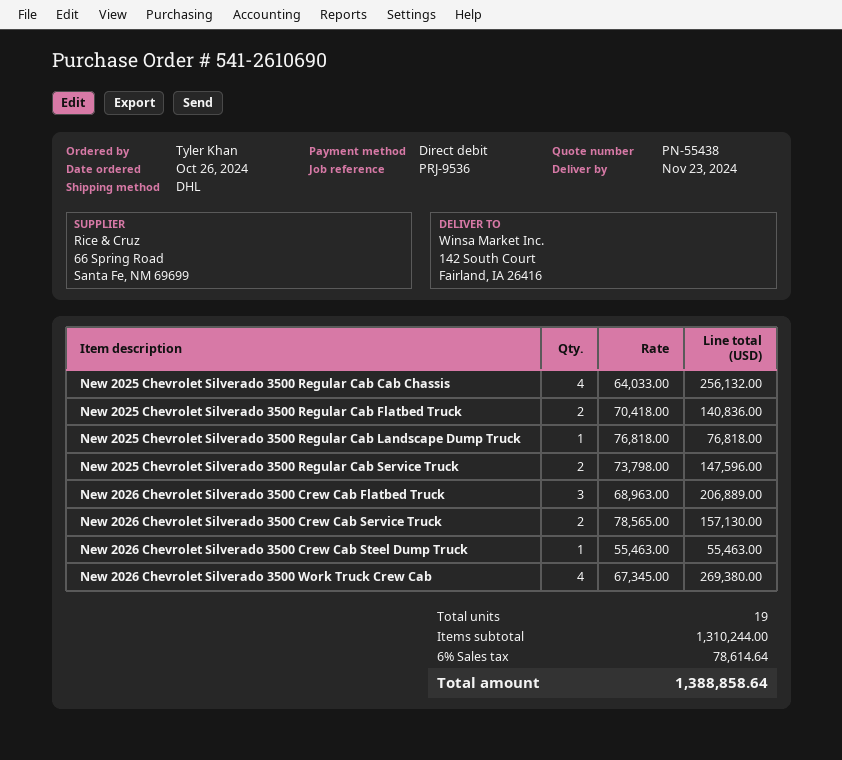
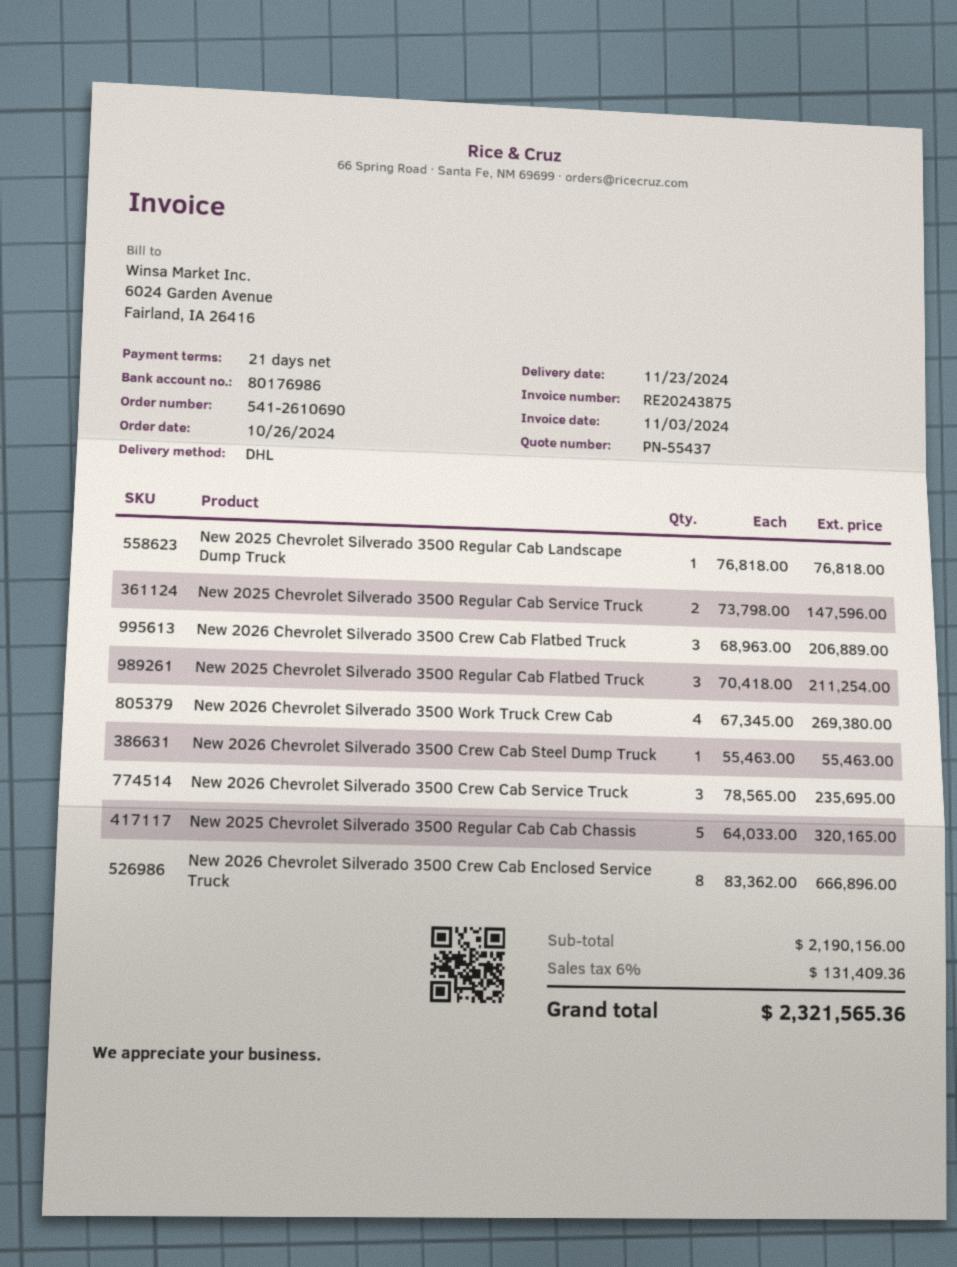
quote number: PN-55438 -> PN-55437
New 2025 Chevrolet Silverado 3500 Regular Cab Cab Chassis: 4 x 64033.00 = 256132.00 -> 5 x 64033.00 = 320165.00
New 2025 Chevrolet Silverado 3500 Regular Cab Flatbed Truck: 2 x 70418.00 = 140836.00 -> 3 x 70418.00 = 211254.00
New 2026 Chevrolet Silverado 3500 Crew Cab Service Truck: 2 x 78565.00 = 157130.00 -> 3 x 78565.00 = 235695.00
New 2026 Chevrolet Silverado 3500 Crew Cab Enclosed Service Truck: none -> 8 x 83362.00 = 666896.00
subtotal: 1310244.00 -> 2190156.00
tax: 6% = 78614.64 -> 6% = 131409.36
total: 1388858.64 -> 2321565.36

